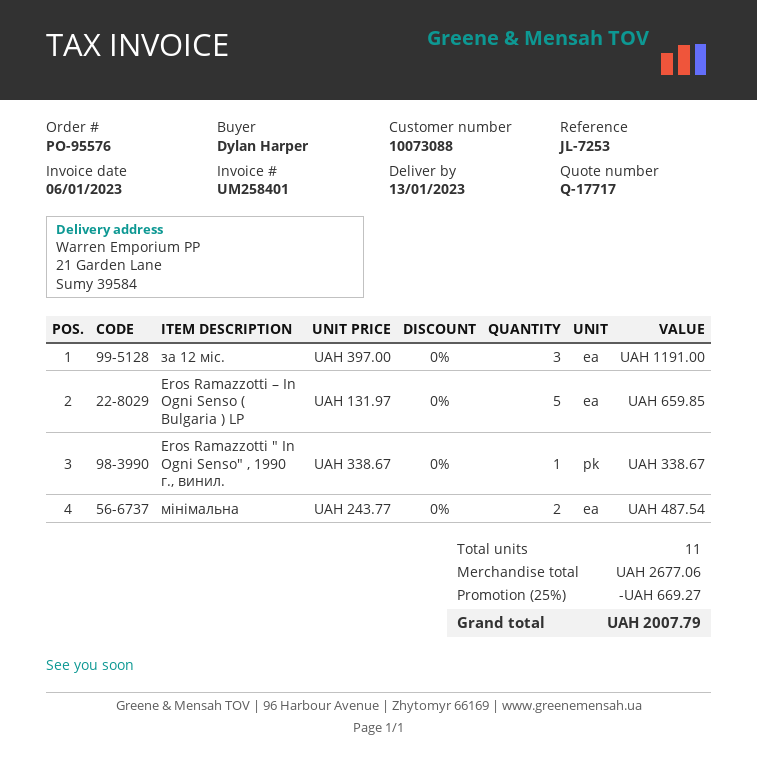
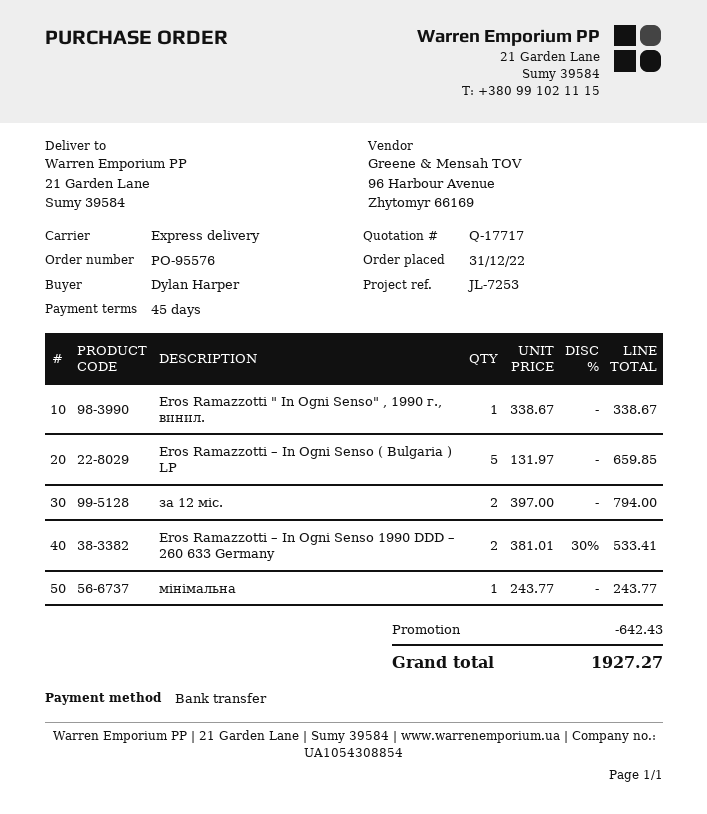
за 12 міс.: 3 x 397.00 = 1191.00 -> 2 x 397.00 = 794.00
мінімальна: 2 x 243.77 = 487.54 -> 1 x 243.77 = 243.77
Eros Ramazzotti – In Ogni Senso 1990 DDD – 260 633 Germany: none -> 2 x 381.01 - 30% = 533.41
discount: 669.27 -> 642.43
total: 2007.79 -> 1927.27

